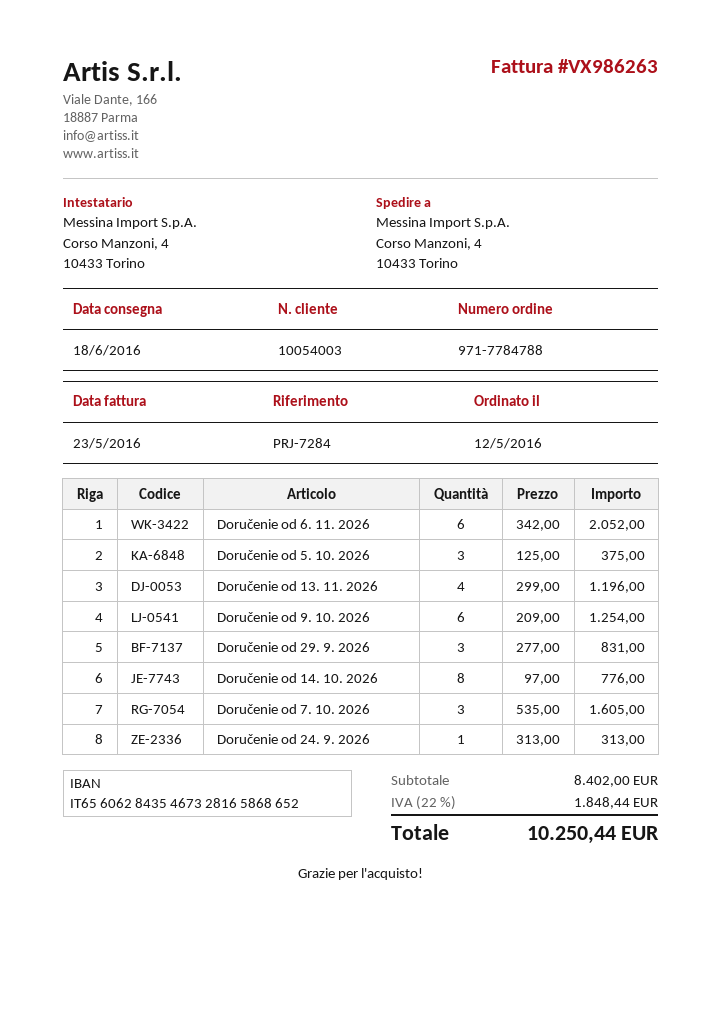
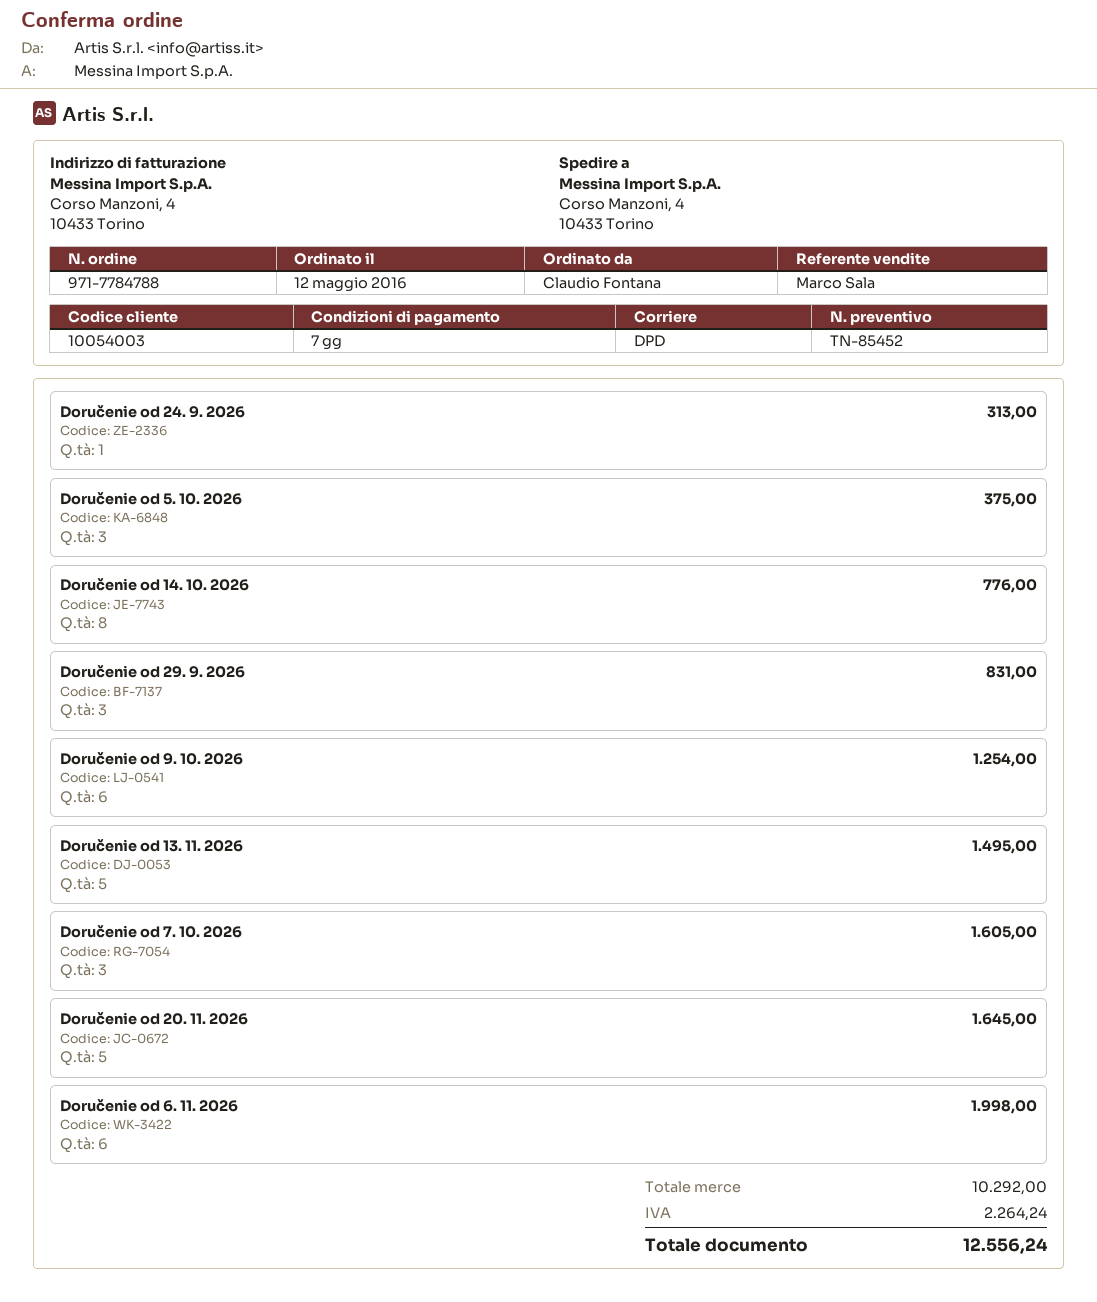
Doručenie od 6. 11. 2026: 6 for 2052.00 -> 6 for 1998.00
Doručenie od 13. 11. 2026: 4 for 1196.00 -> 5 for 1495.00
Doručenie od 20. 11. 2026: none -> 5 for 1645.00
subtotal: 8402.00 -> 10292.00
tax: 1848.44 -> 2264.24
total: 10250.44 -> 12556.24

